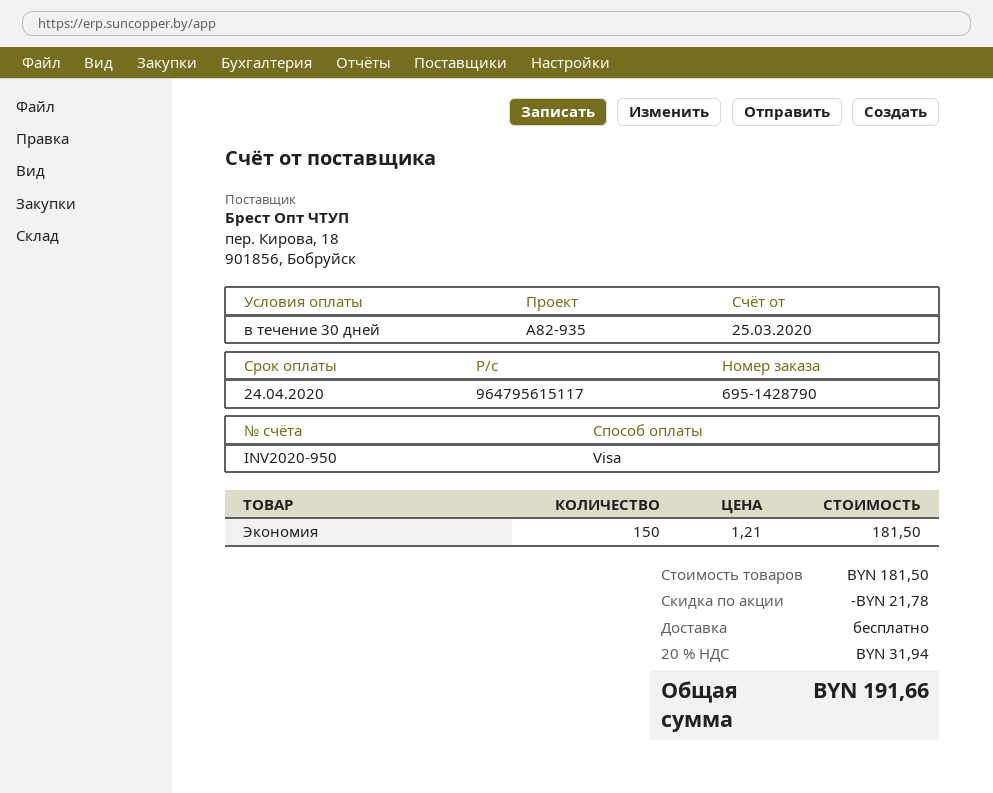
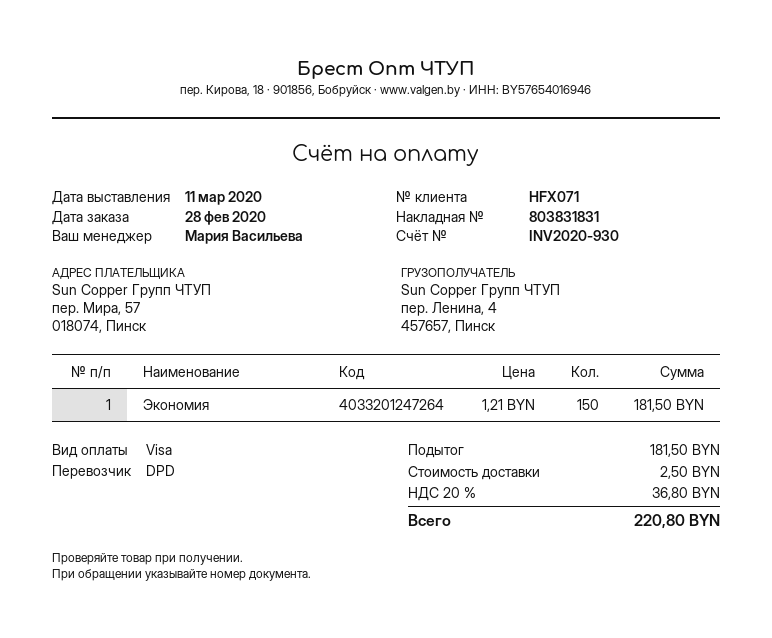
invoice number: INV2020-950 -> INV2020-930
invoice date: 2020-03-25 -> 2020-03-11
discount: 21.78 -> none
shipping: 0.00 -> 2.50
tax: 20% = 31.94 -> 20% = 36.80
total: 191.66 -> 220.80

